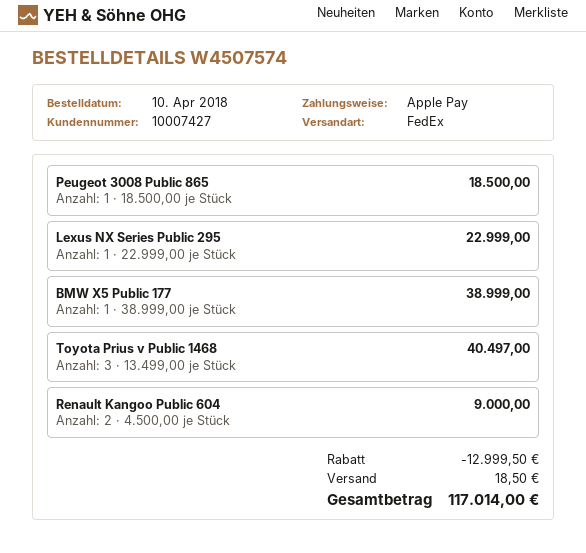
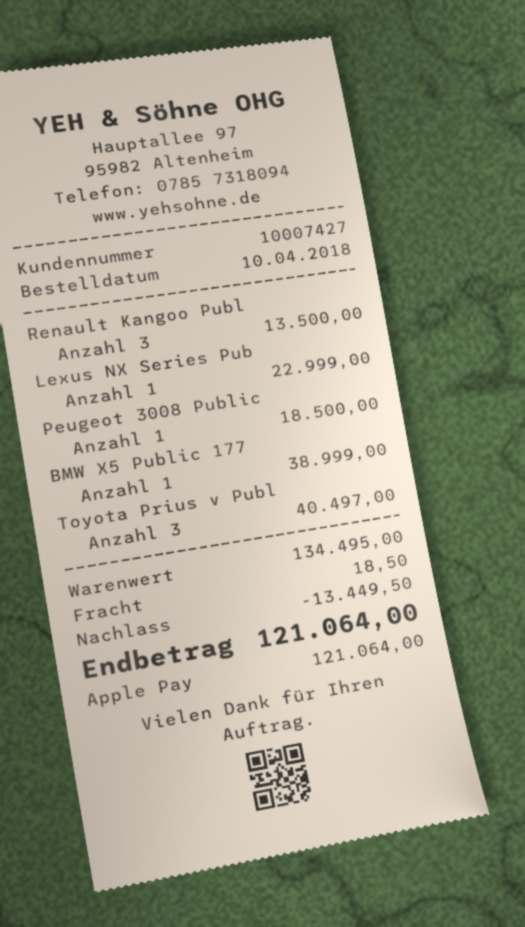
Renault Kangoo Public 604: 2 for 9000.00 -> 3 for 13500.00
discount: 12999.50 -> 13449.50
total: 117014.00 -> 121064.00

